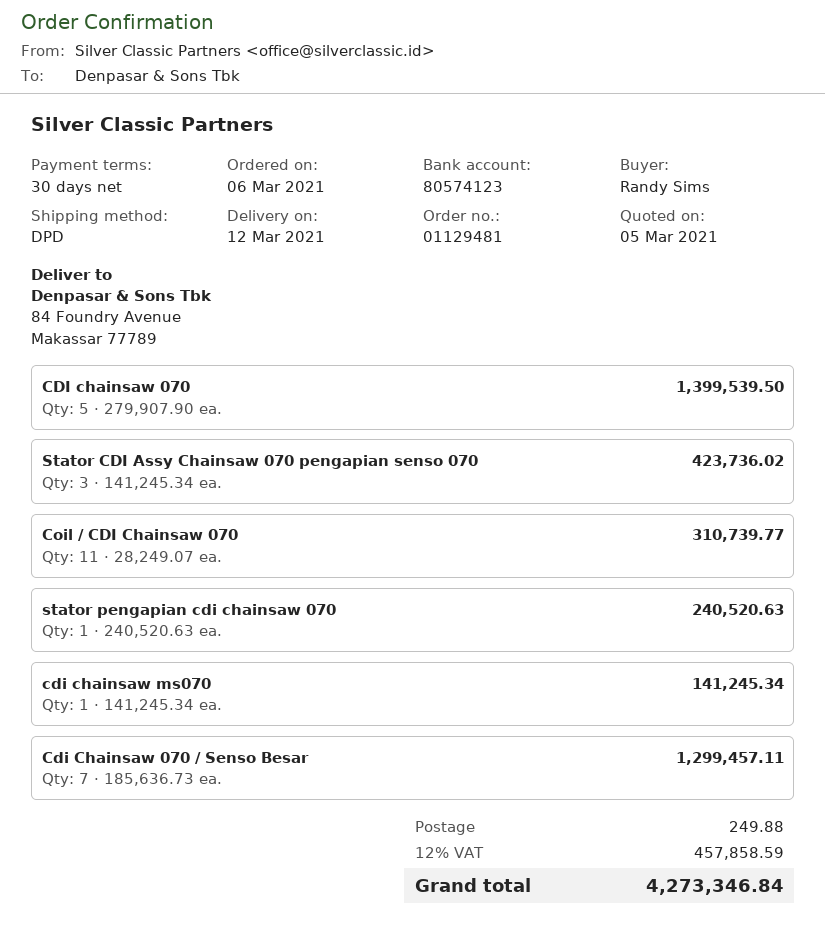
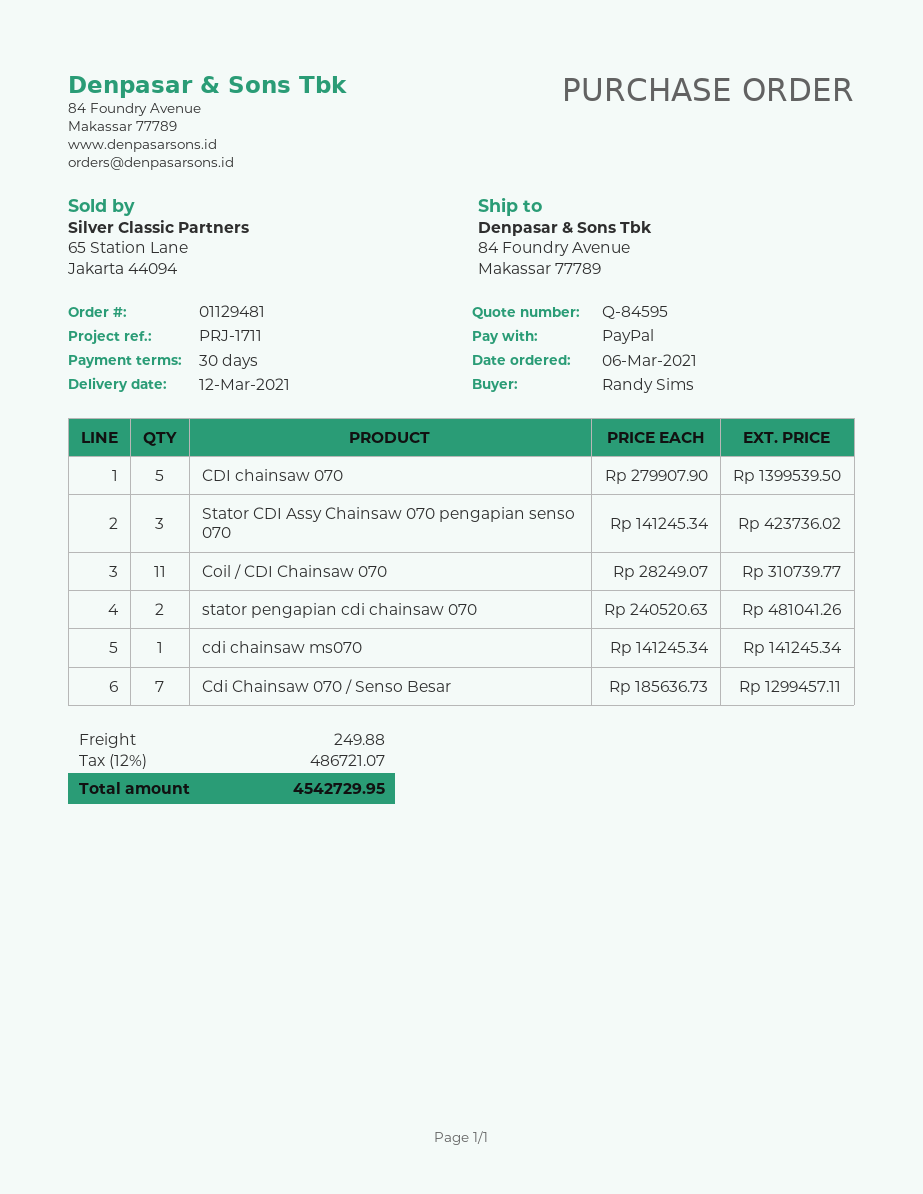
stator pengapian cdi chainsaw 070: 1 x 240520.63 = 240520.63 -> 2 x 240520.63 = 481041.26
tax: 12% = 457858.59 -> 12% = 486721.07
total: 4273346.84 -> 4542729.95

